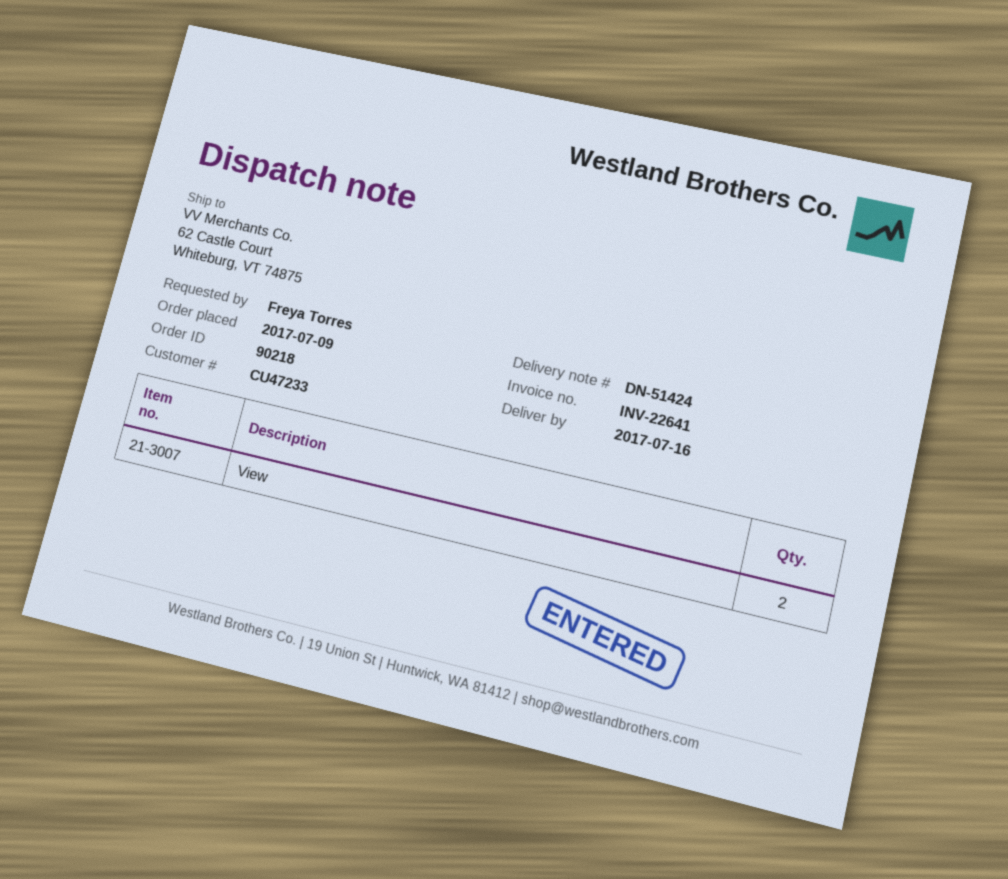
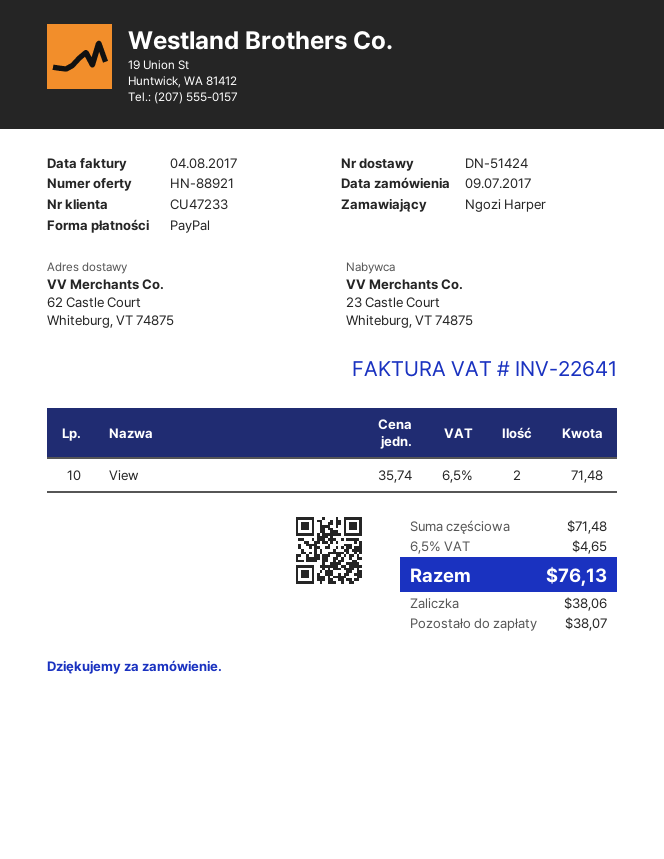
ordered by: Freya Torres -> Ngozi Harper

